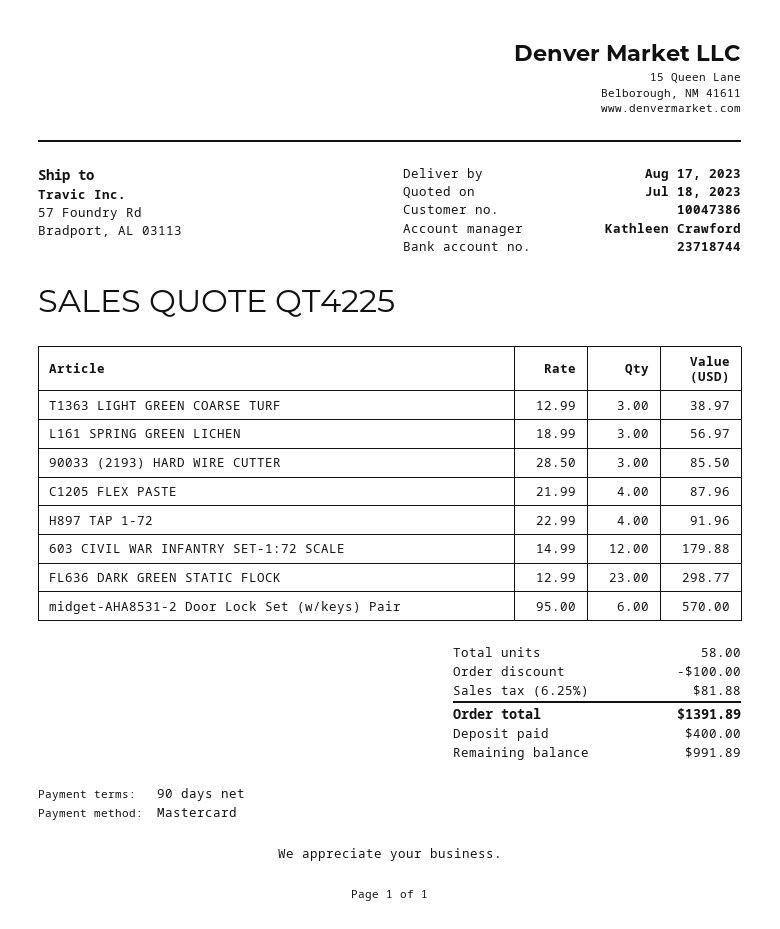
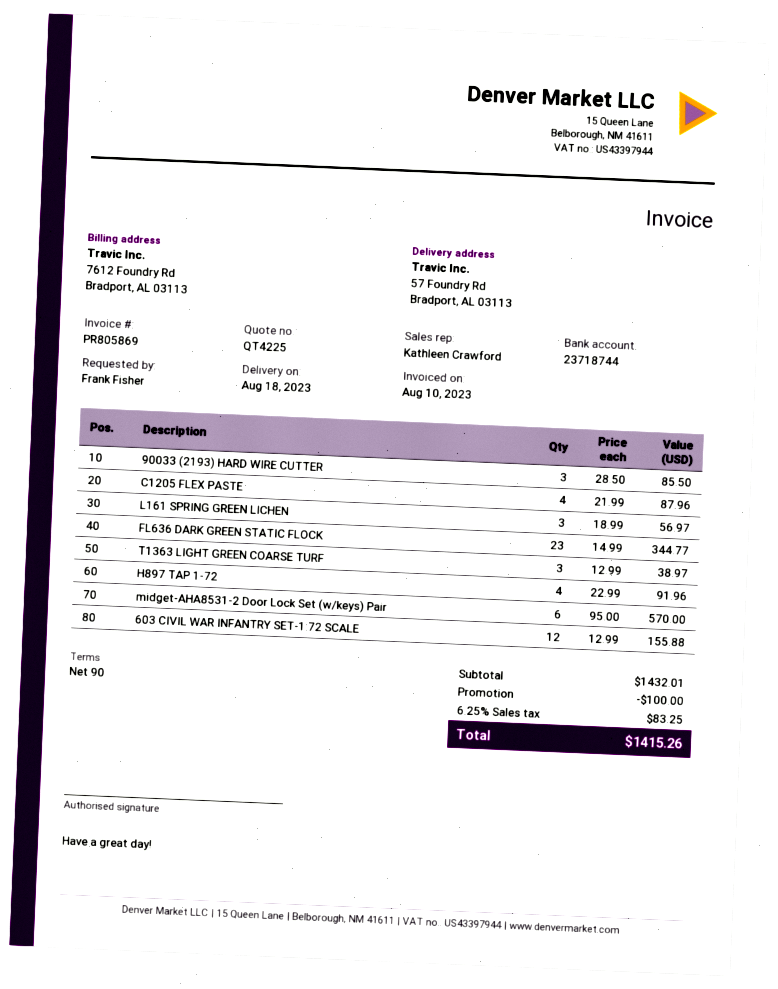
delivery date: 2023-08-17 -> 2023-08-18
603 CIVIL WAR INFANTRY SET-1:72 SCALE: 12 x 14.99 = 179.88 -> 12 x 12.99 = 155.88
FL636 DARK GREEN STATIC FLOCK: 23 x 12.99 = 298.77 -> 23 x 14.99 = 344.77
tax: 6.25% = 81.88 -> 6.25% = 83.25
total: 1391.89 -> 1415.26

